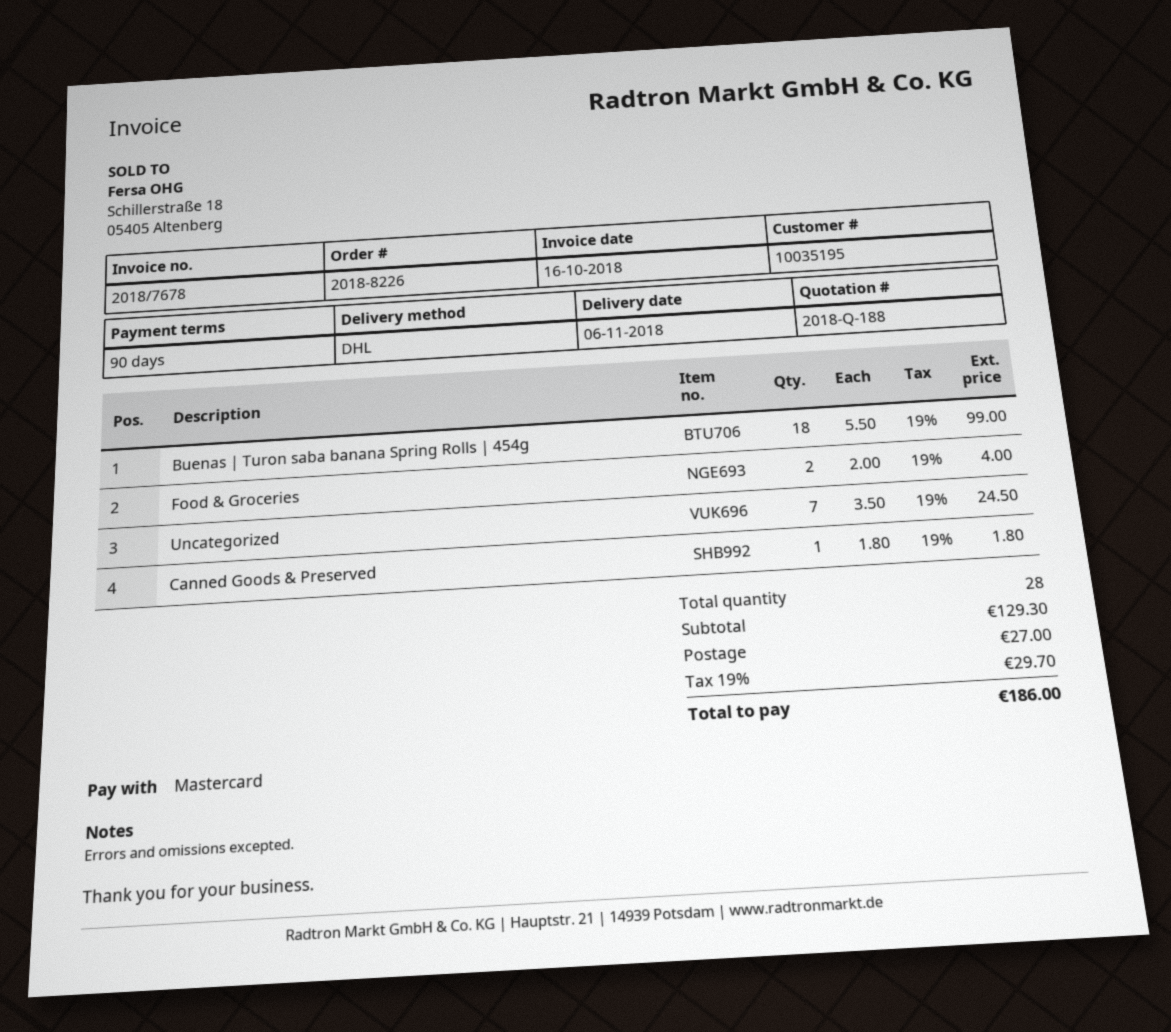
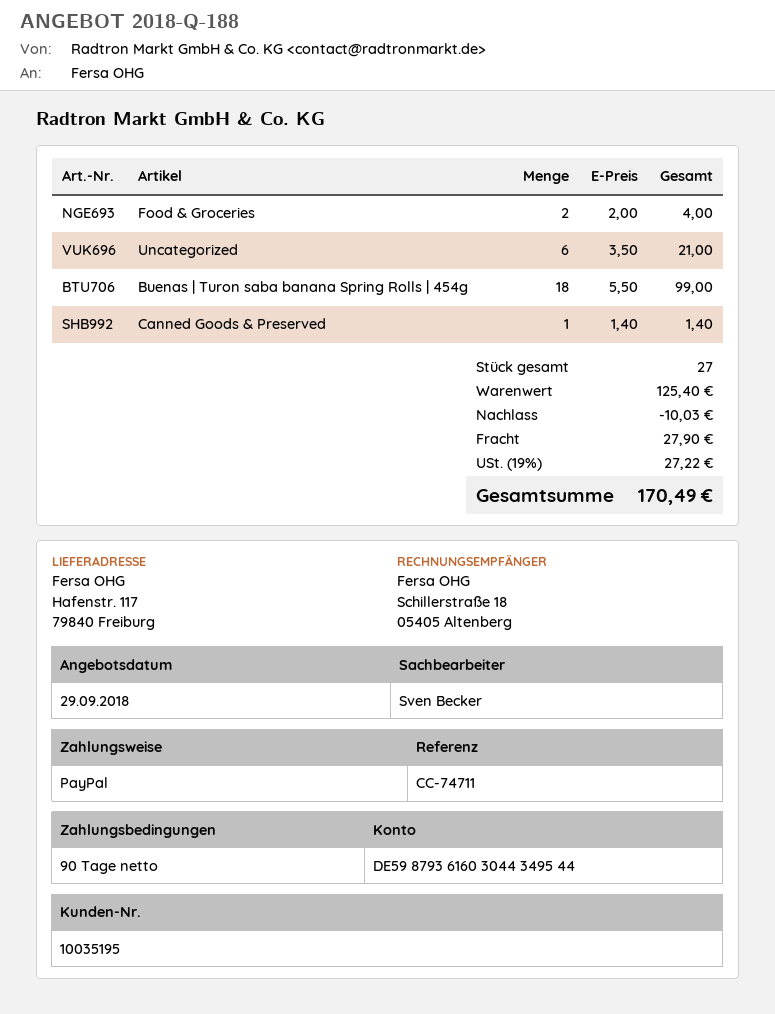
payment method: Mastercard -> PayPal
Uncategorized: 7 x 3.50 = 24.50 -> 6 x 3.50 = 21.00
Canned Goods & Preserved: 1 x 1.80 = 1.80 -> 1 x 1.40 = 1.40
total quantity: 28 -> 27
subtotal: 129.30 -> 125.40
discount: none -> 10.03
shipping: 27.00 -> 27.90
tax: 19% = 29.70 -> 19% = 27.22
total: 186.00 -> 170.49

